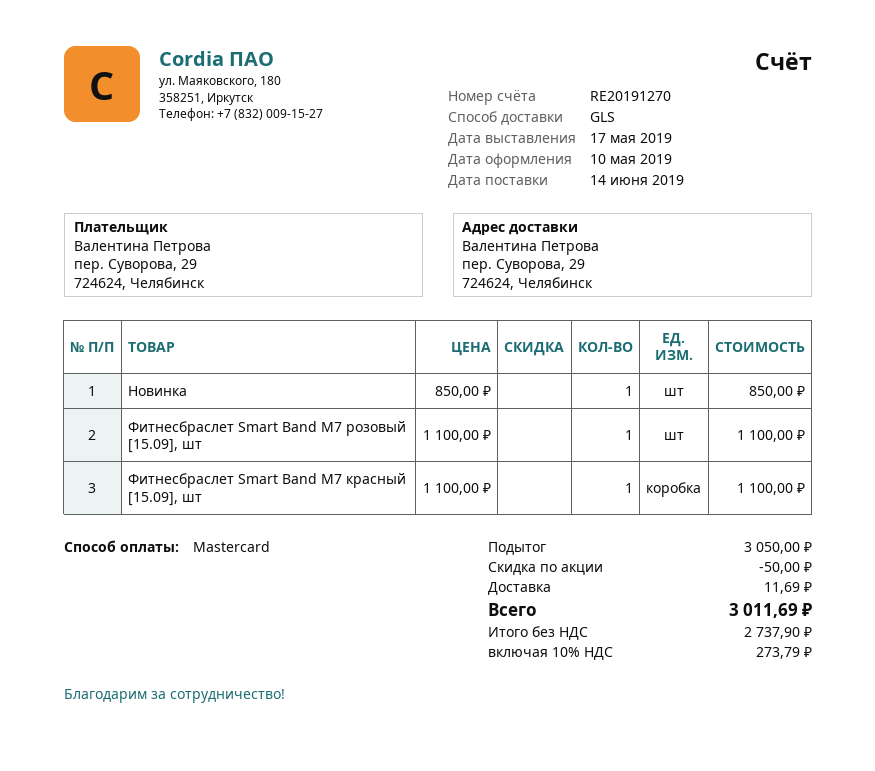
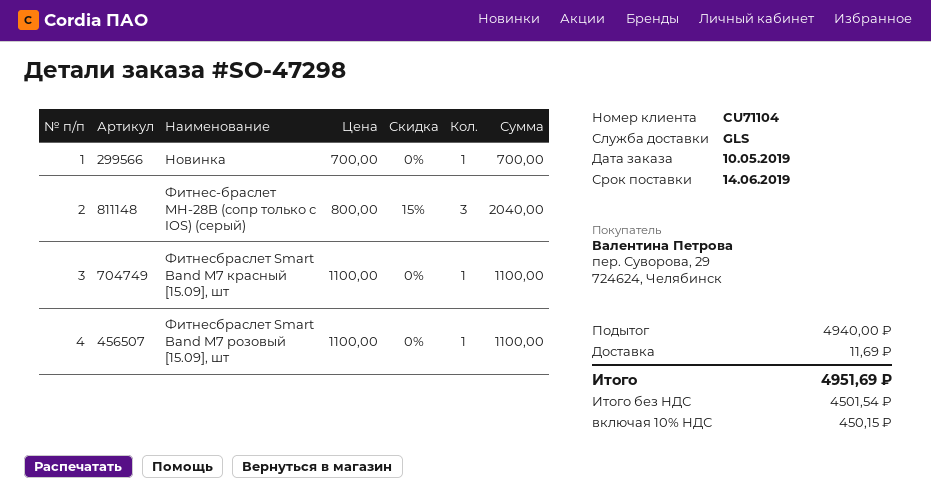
Новинка: 1 x 850.00 = 850.00 -> 1 x 700.00 = 700.00
Фитнес-браслет MH-28B (сопр только с IOS) (серый): none -> 3 x 800.00 - 15% = 2040.00
subtotal: 3050.00 -> 4940.00
discount: 50.00 -> none
net: 2737.90 -> 4501.54
tax: 10% = 273.79 -> 10% = 450.15
total: 3011.69 -> 4951.69

